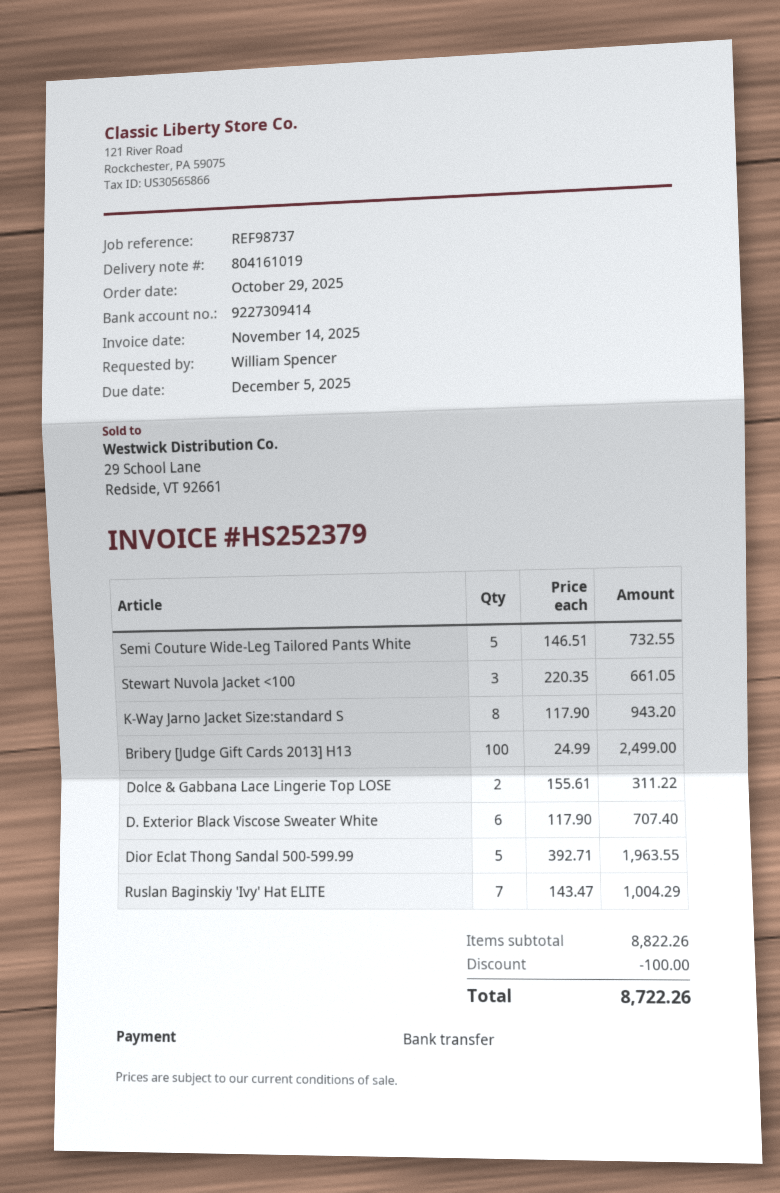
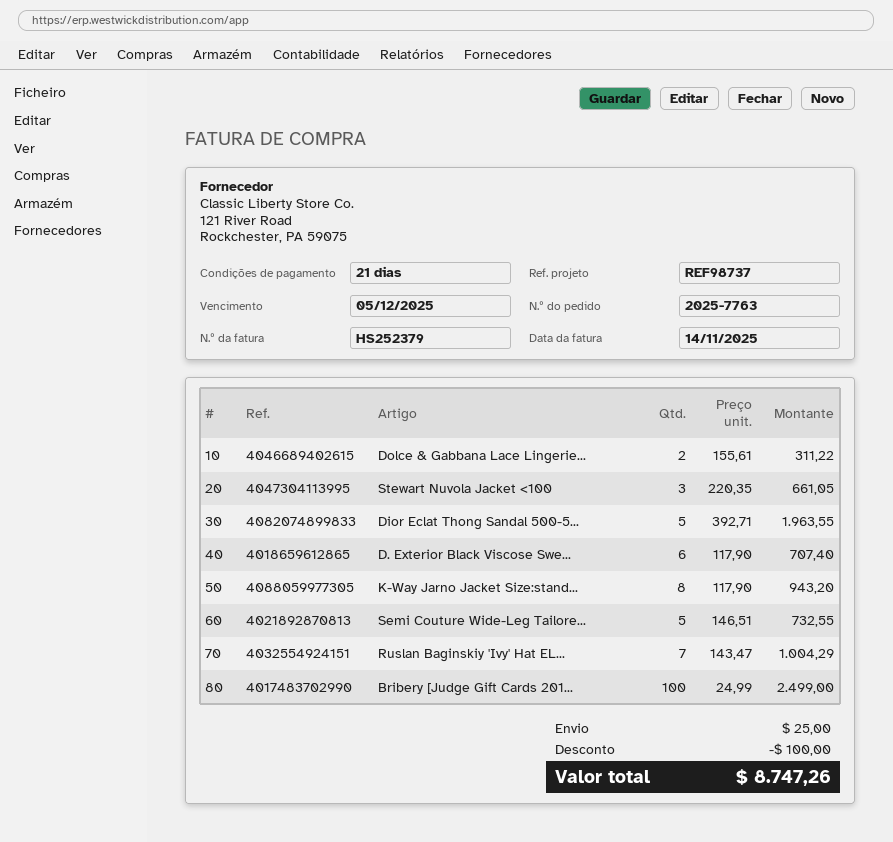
shipping: none -> 25.00
total: 8722.26 -> 8747.26

